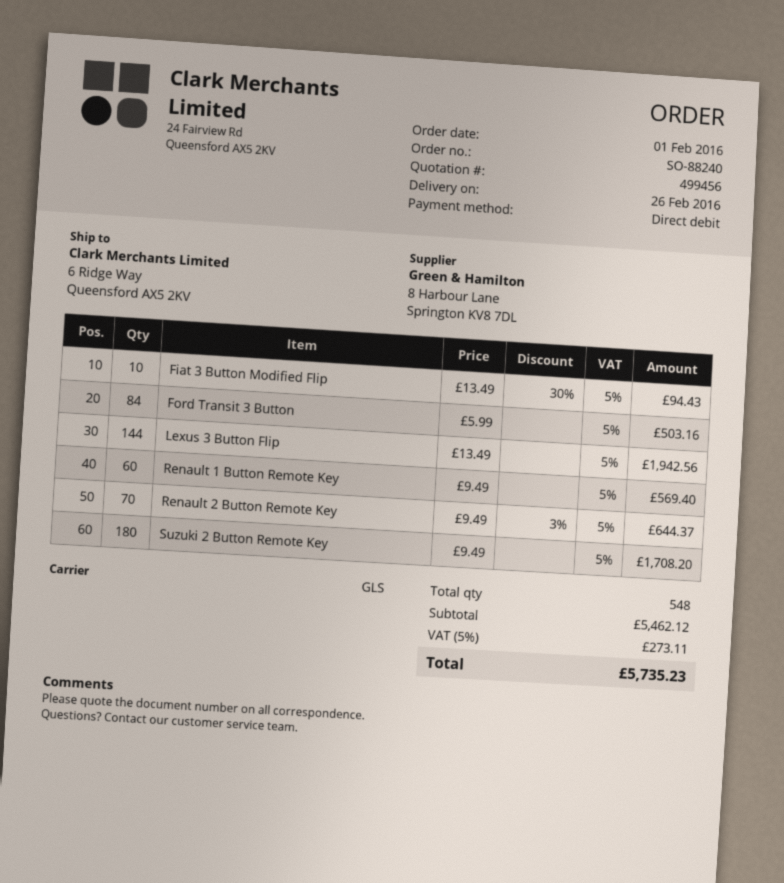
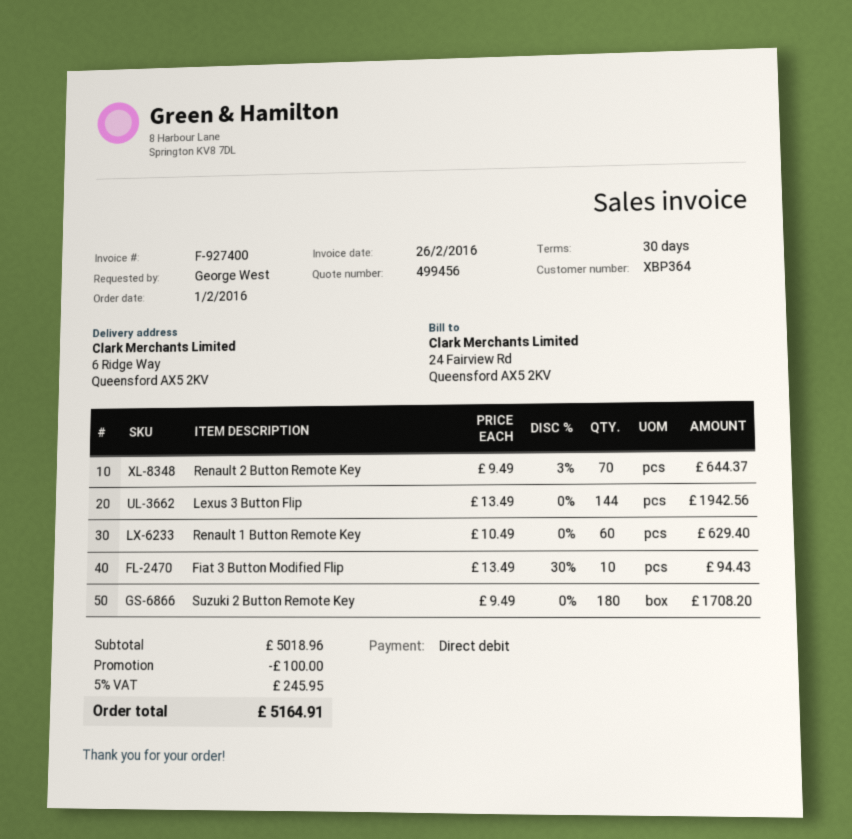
Ford Transit 3 Button: 84 x 5.99 = 503.16 -> none
Renault 1 Button Remote Key: 60 x 9.49 = 569.40 -> 60 x 10.49 = 629.40
subtotal: 5462.12 -> 5018.96
discount: none -> 100.00
tax: 5% = 273.11 -> 5% = 245.95
total: 5735.23 -> 5164.91

